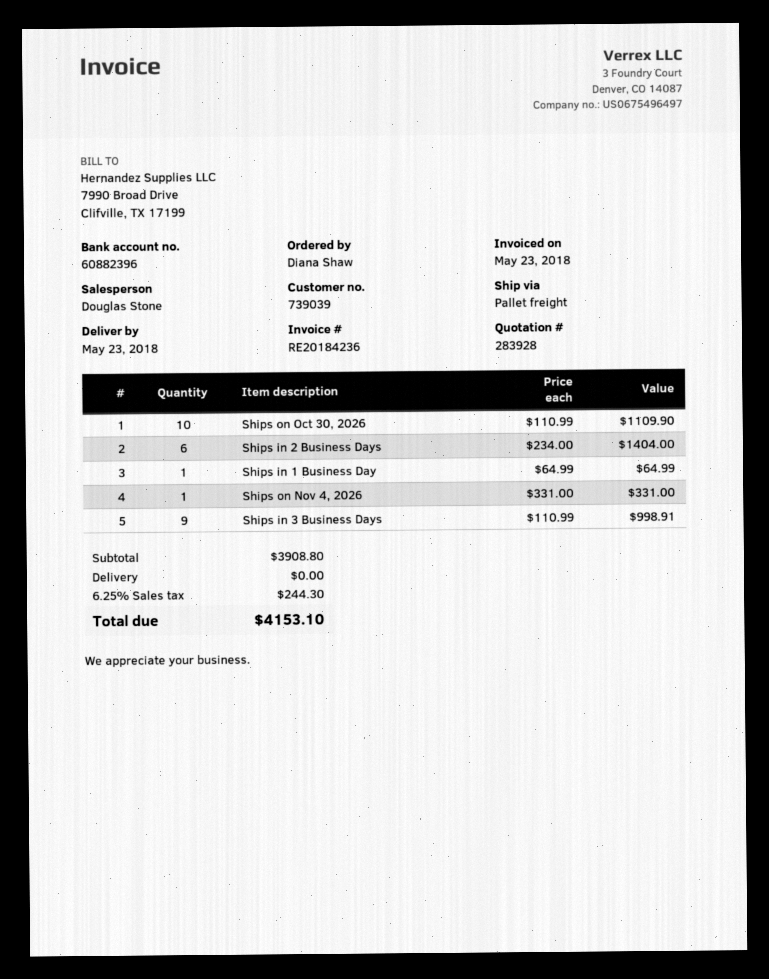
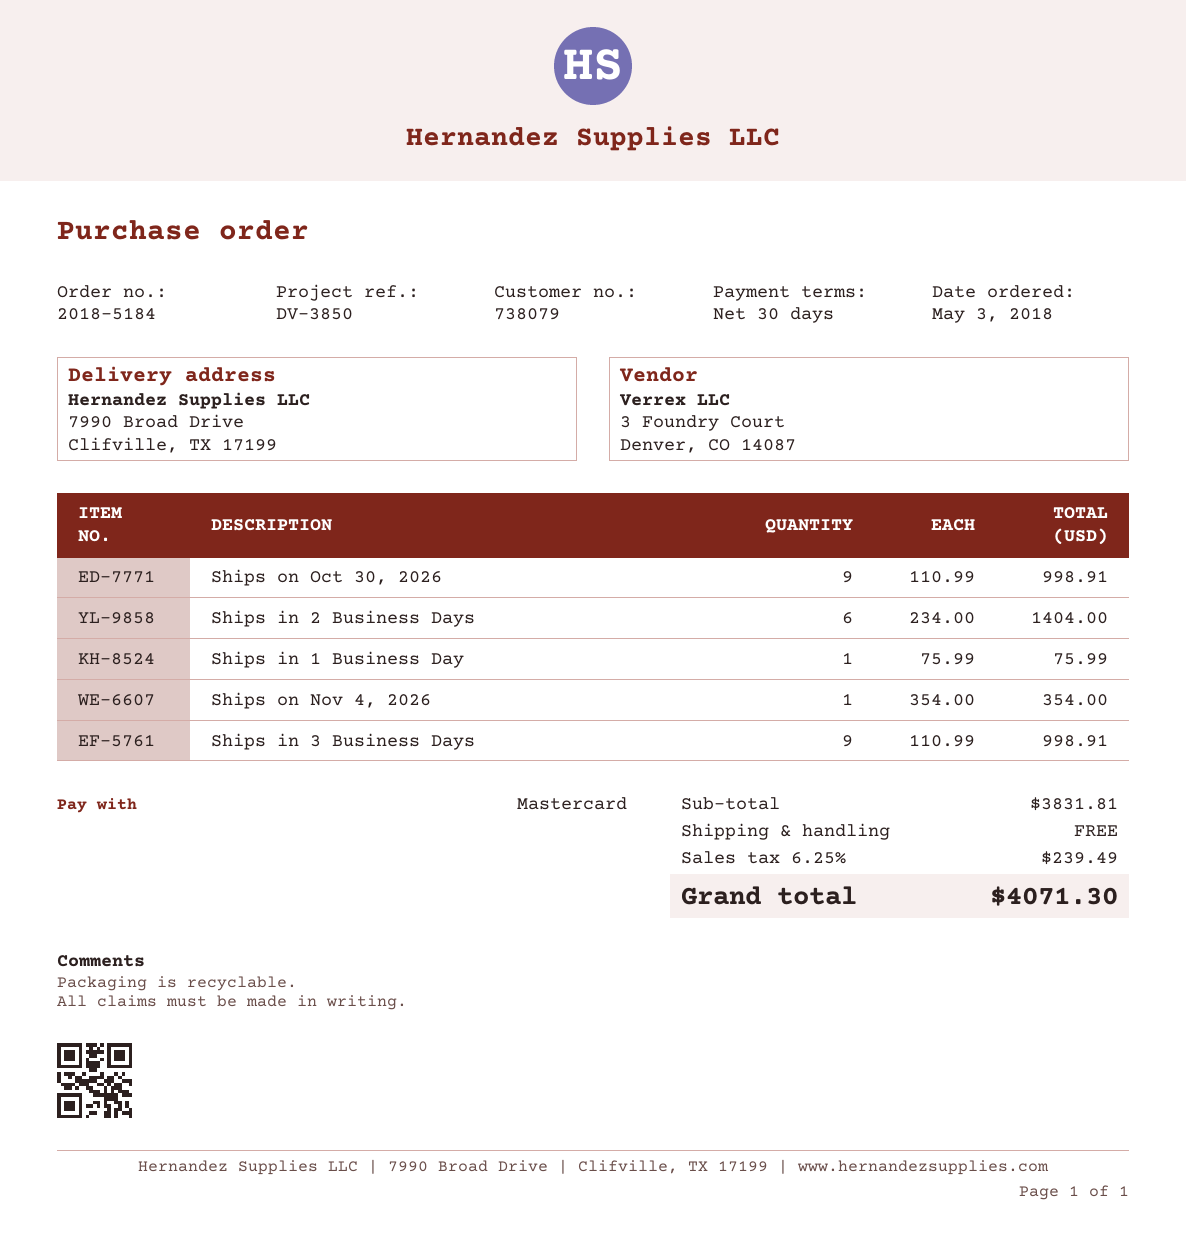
customer number: 739039 -> 738079
Ships on Oct 30, 2026: 10 x 110.99 = 1109.90 -> 9 x 110.99 = 998.91
Ships in 1 Business Day: 1 x 64.99 = 64.99 -> 1 x 75.99 = 75.99
Ships on Nov 4, 2026: 1 x 331.00 = 331.00 -> 1 x 354.00 = 354.00
subtotal: 3908.80 -> 3831.81
tax: 6.25% = 244.30 -> 6.25% = 239.49
total: 4153.10 -> 4071.30

